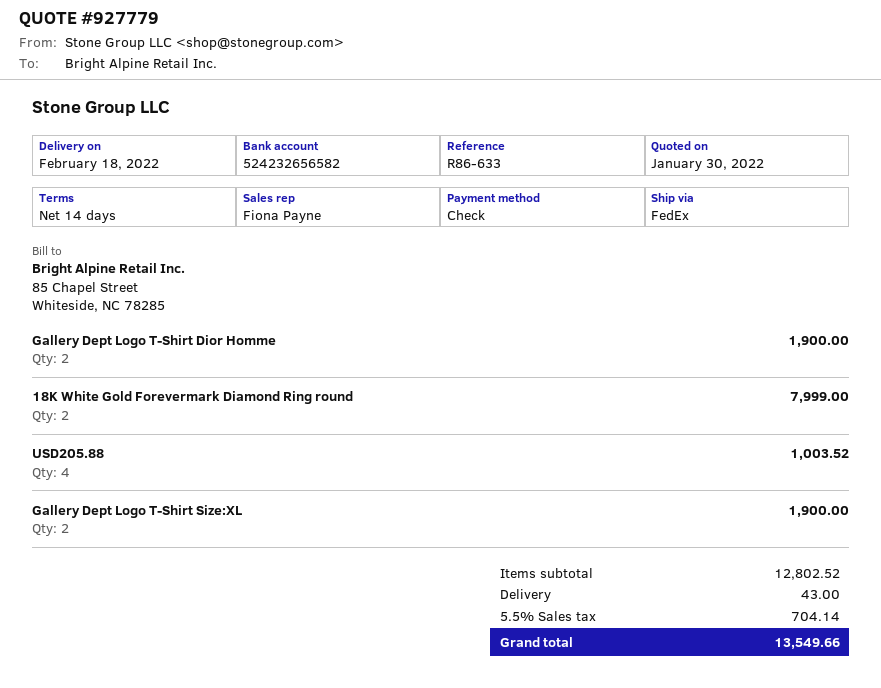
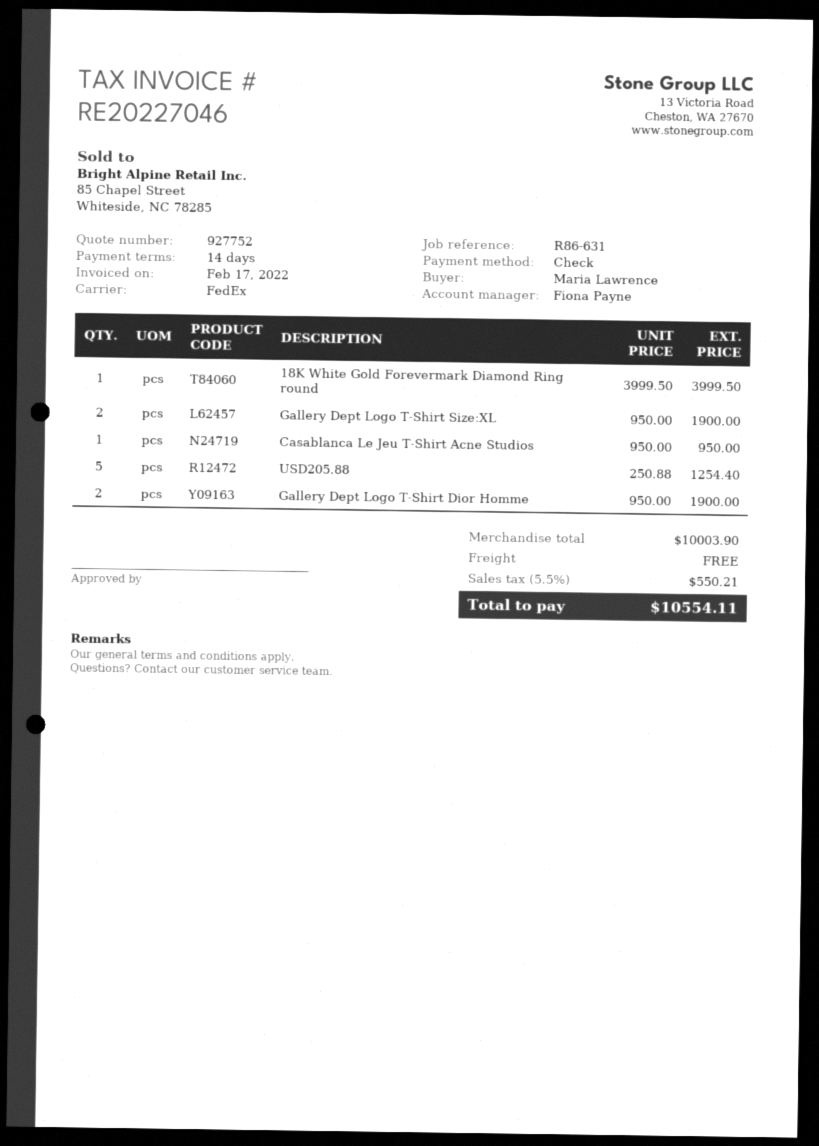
quote number: 927779 -> 927752
reference: R86-633 -> R86-631
18K White Gold Forevermark Diamond Ring round: 2 for 7999.00 -> 1 for 3999.50
USD205.88: 4 for 1003.52 -> 5 for 1254.40
Casablanca Le Jeu T-Shirt Acne Studios: none -> 1 for 950.00
subtotal: 12802.52 -> 10003.90
shipping: 43.00 -> 0.00
tax: 5.5% = 704.14 -> 5.5% = 550.21
total: 13549.66 -> 10554.11

